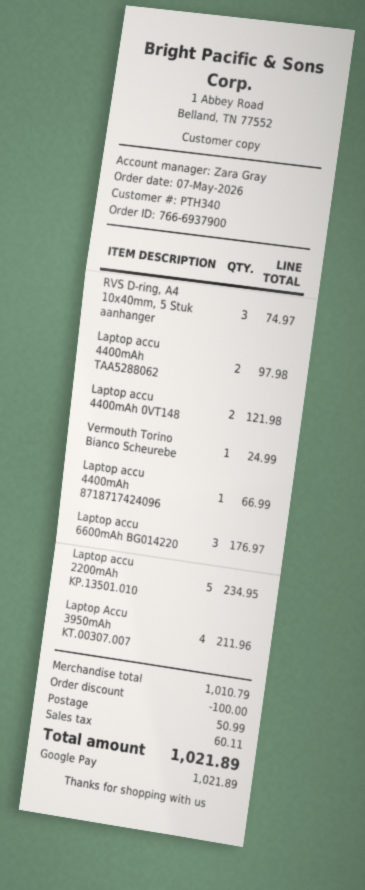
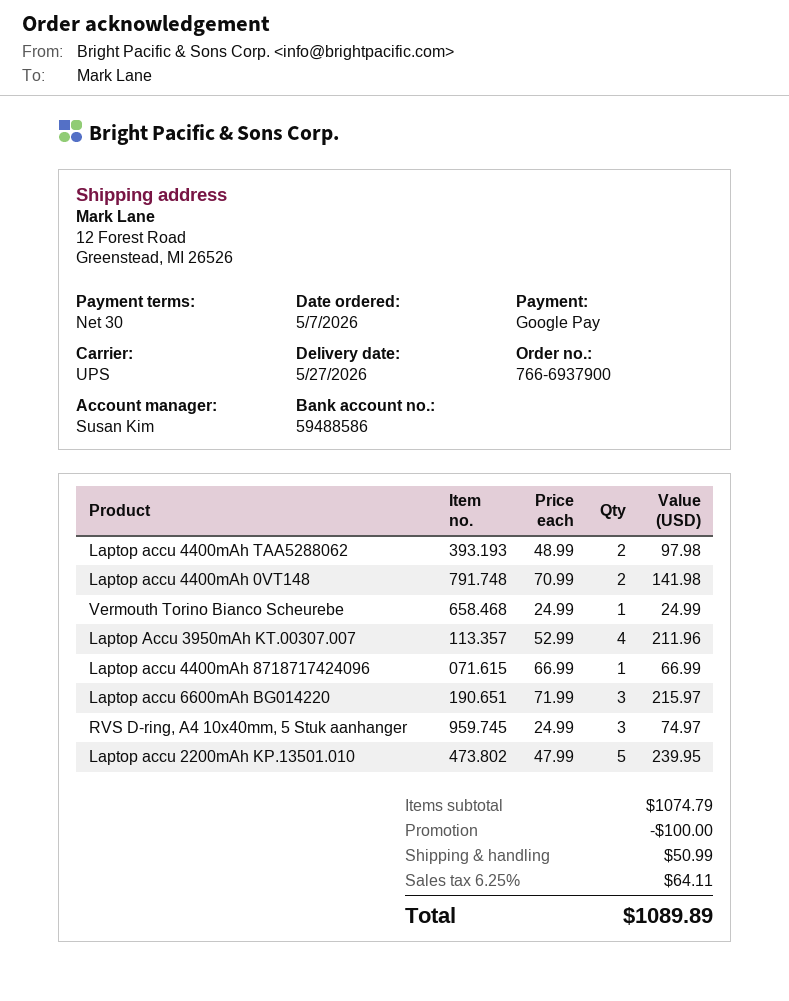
sales rep: Zara Gray -> Susan Kim
Laptop accu 4400mAh 0VT148: 2 for 121.98 -> 2 for 141.98
Laptop accu 6600mAh BG014220: 3 for 176.97 -> 3 for 215.97
Laptop accu 2200mAh KP.13501.010: 5 for 234.95 -> 5 for 239.95
subtotal: 1010.79 -> 1074.79
tax: 60.11 -> 64.11
total: 1021.89 -> 1089.89

